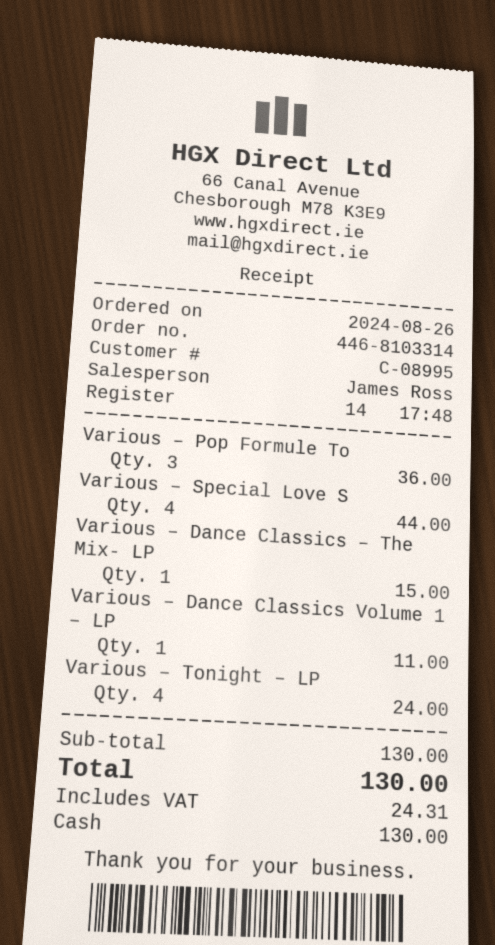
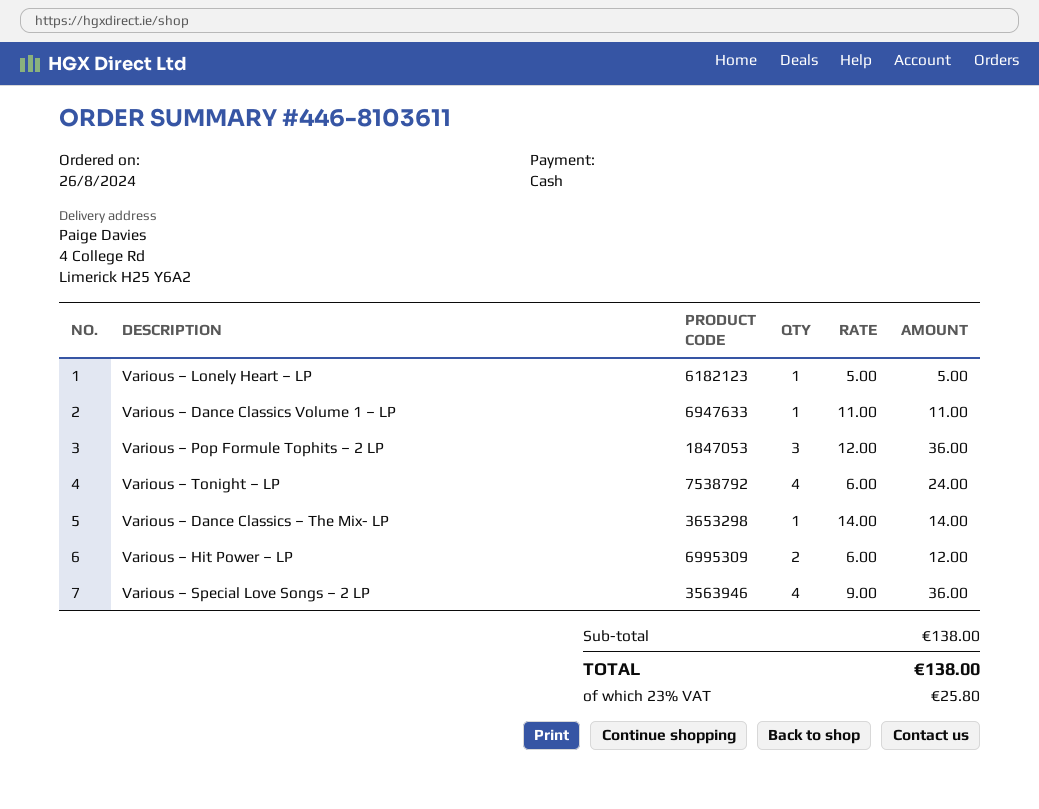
order number: 446-8103314 -> 446-8103611
Various – Special Love S: 4 for 44.00 -> 4 for 36.00
Various – Dance Classics – The Mix- LP: 1 for 15.00 -> 1 for 14.00
Various – Lonely Heart – LP: none -> 1 for 5.00
Various – Hit Power – LP: none -> 2 for 12.00
subtotal: 130.00 -> 138.00
tax: 24.31 -> 25.80
total: 130.00 -> 138.00

